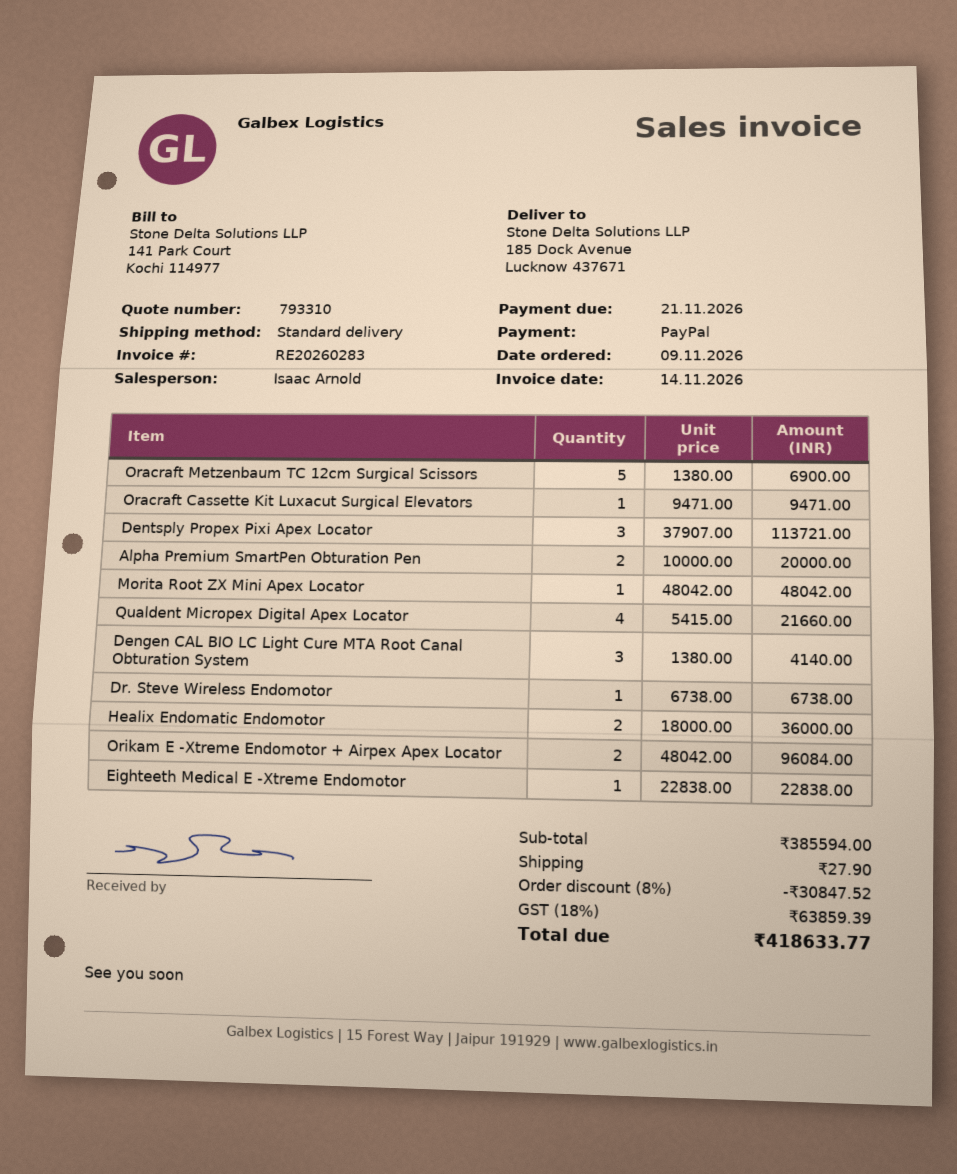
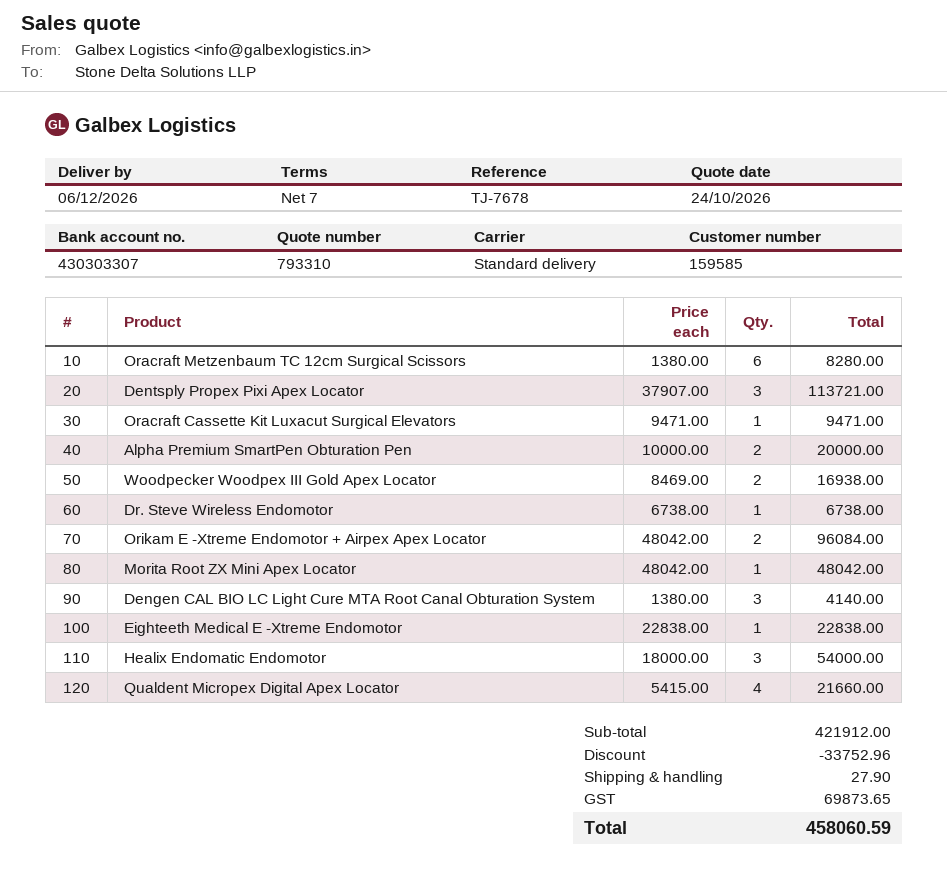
Oracraft Metzenbaum TC 12cm Surgical Scissors: 5 x 1380.00 = 6900.00 -> 6 x 1380.00 = 8280.00
Healix Endomatic Endomotor: 2 x 18000.00 = 36000.00 -> 3 x 18000.00 = 54000.00
Woodpecker Woodpex III Gold Apex Locator: none -> 2 x 8469.00 = 16938.00
subtotal: 385594.00 -> 421912.00
discount: 30847.52 -> 33752.96
tax: 63859.39 -> 69873.65
total: 418633.77 -> 458060.59

